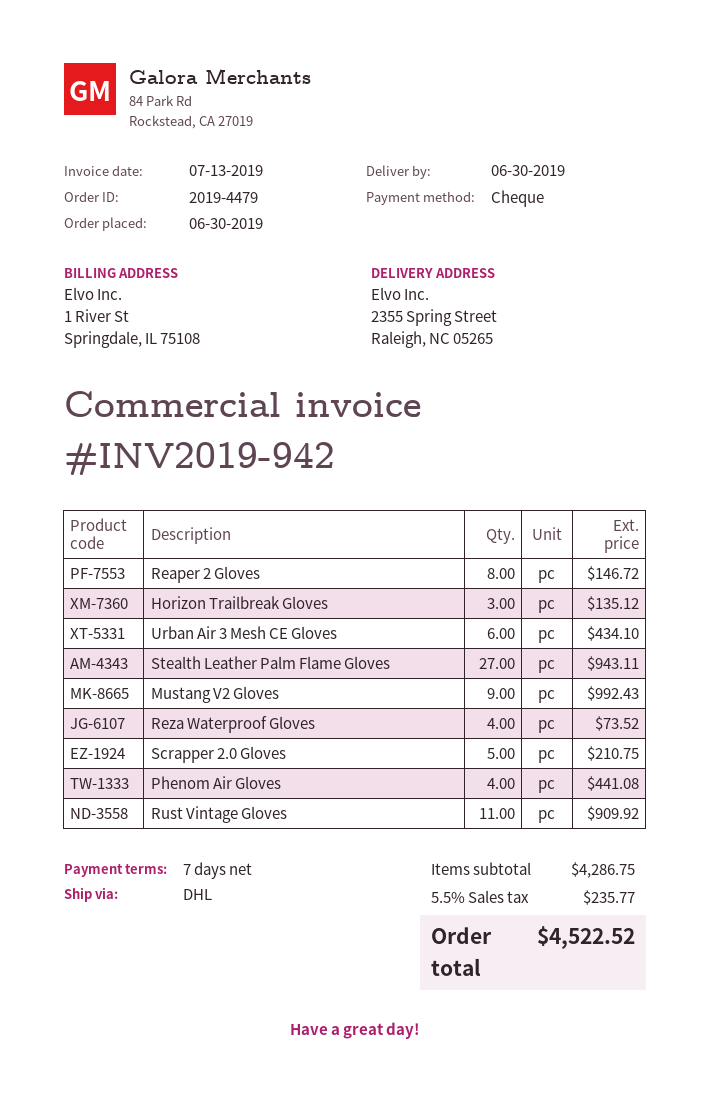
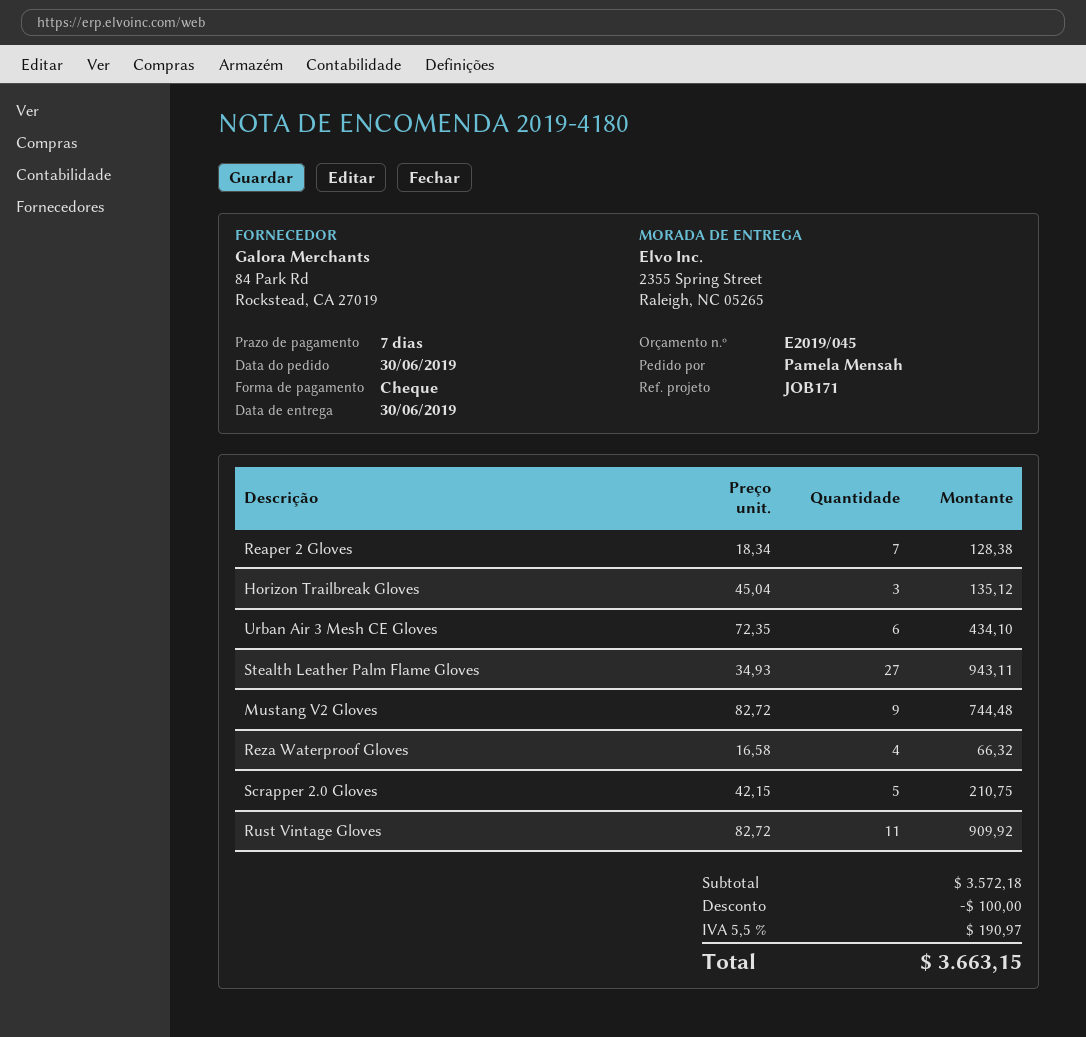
order number: 2019-4479 -> 2019-4180
Reaper 2 Gloves: 8 for 146.72 -> 7 for 128.38
Mustang V2 Gloves: 9 for 992.43 -> 9 for 744.48
Reza Waterproof Gloves: 4 for 73.52 -> 4 for 66.32
Phenom Air Gloves: 4 for 441.08 -> none
subtotal: 4286.75 -> 3572.18
discount: none -> 100.00
tax: 5.5% = 235.77 -> 5.5% = 190.97
total: 4522.52 -> 3663.15

